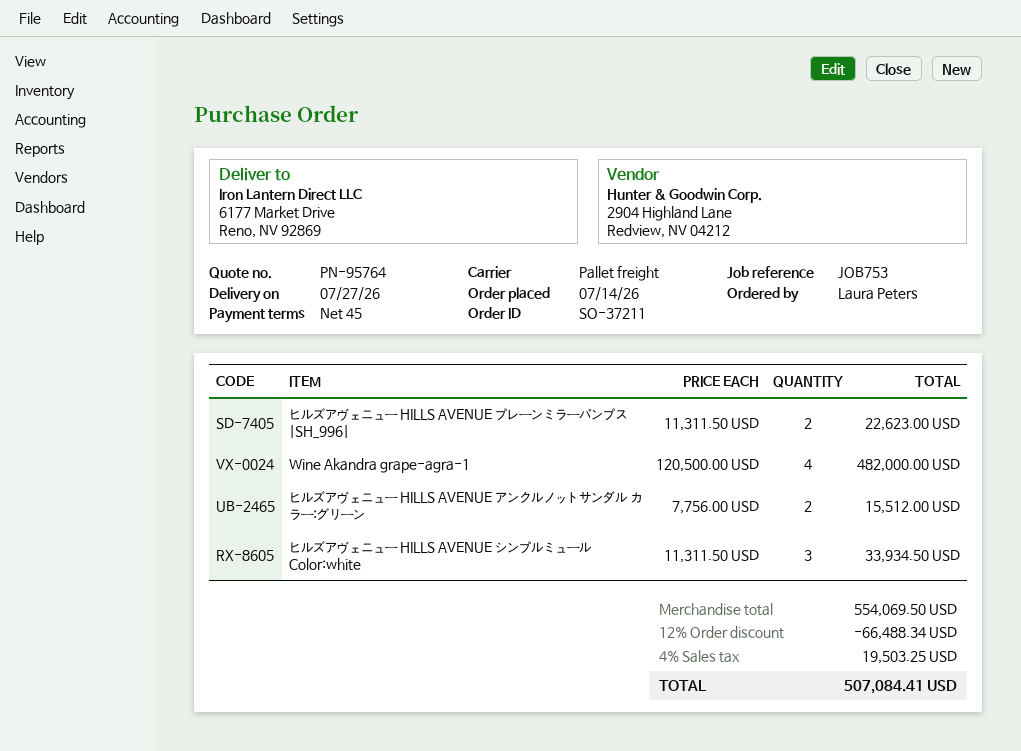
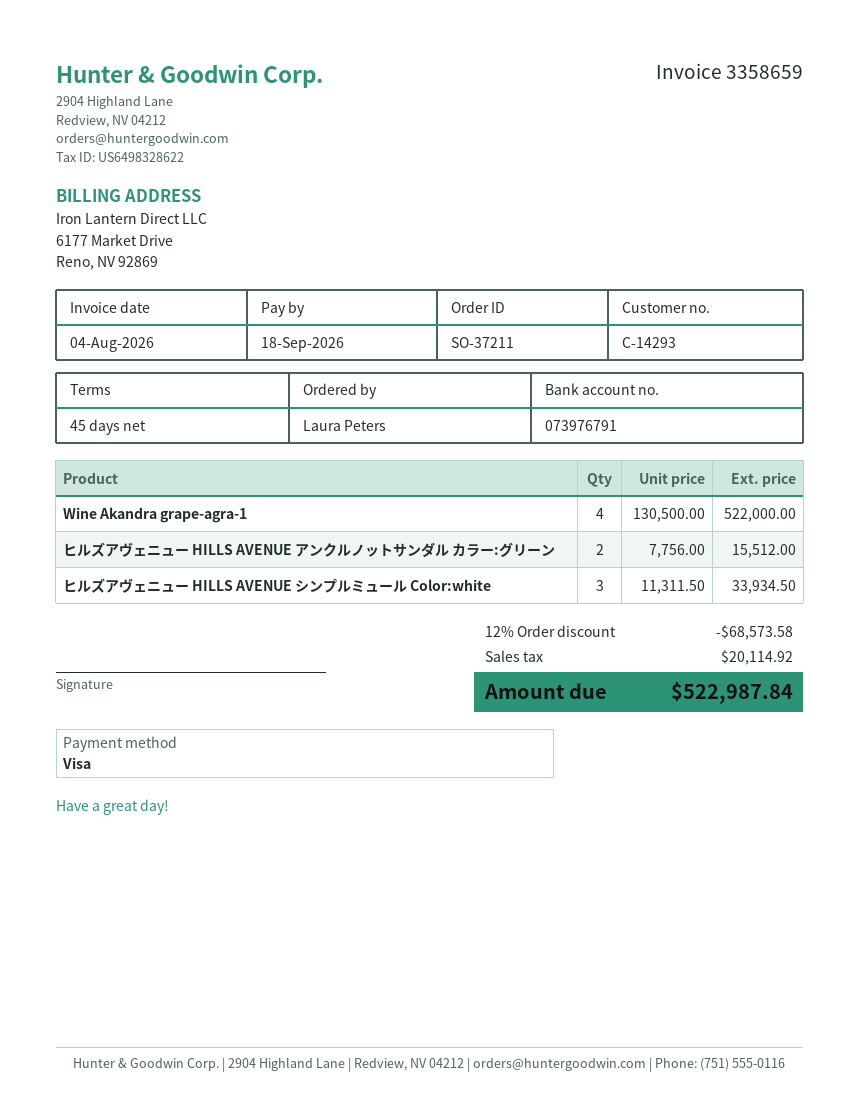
ヒルズアヴェニュー HILLS AVENUE プレーンミラーパンプス |SH_996|: 2 x 11311.50 = 22623.00 -> none
Wine Akandra grape-agra-1: 4 x 120500.00 = 482000.00 -> 4 x 130500.00 = 522000.00
discount: 12% = 66488.34 -> 12% = 68573.58
tax: 19503.25 -> 20114.92
total: 507084.41 -> 522987.84

